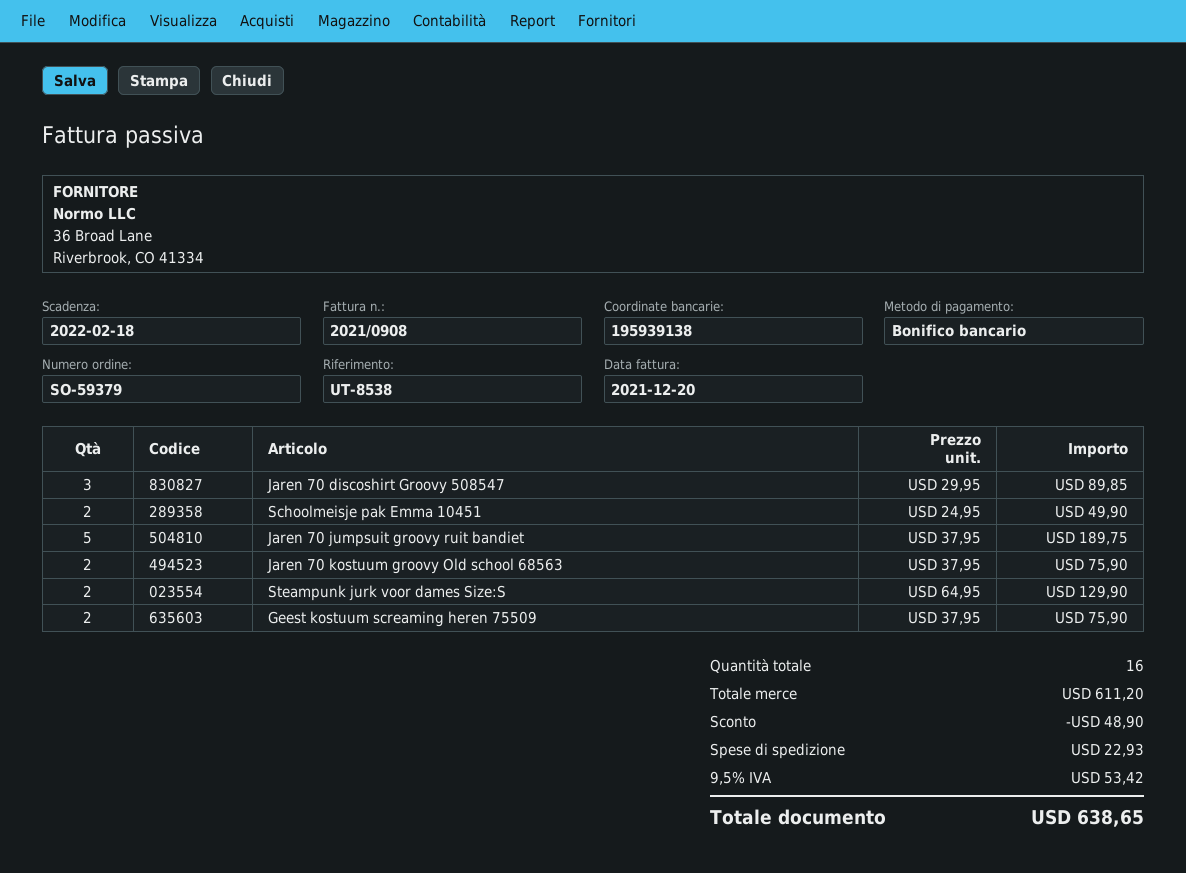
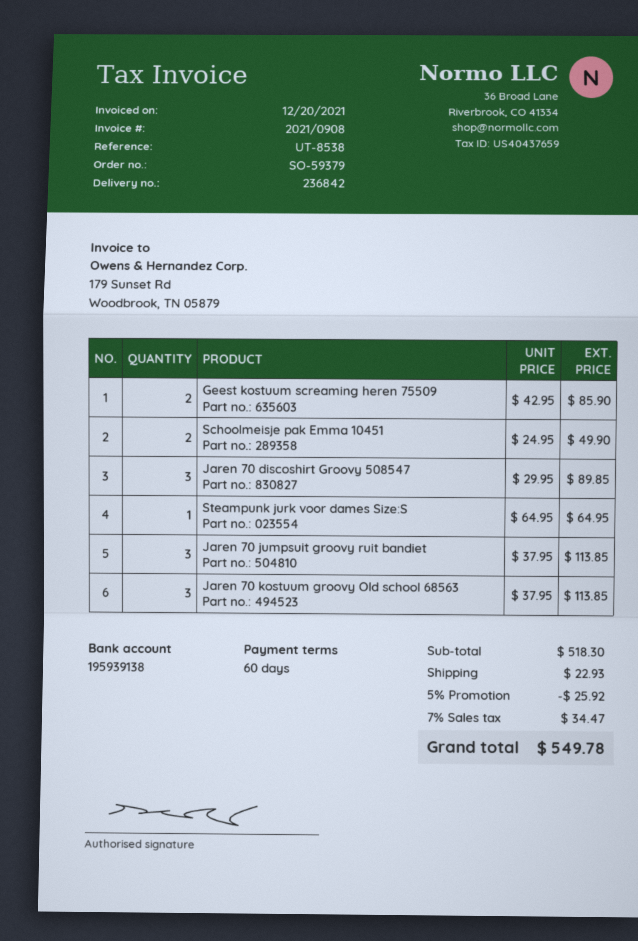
Jaren 70 jumpsuit groovy ruit bandiet: 5 x 37.95 = 189.75 -> 3 x 37.95 = 113.85
Jaren 70 kostuum groovy Old school 68563: 2 x 37.95 = 75.90 -> 3 x 37.95 = 113.85
Steampunk jurk voor dames Size:S: 2 x 64.95 = 129.90 -> 1 x 64.95 = 64.95
Geest kostuum screaming heren 75509: 2 x 37.95 = 75.90 -> 2 x 42.95 = 85.90
subtotal: 611.20 -> 518.30
discount: 48.90 -> 25.92
tax: 9.5% = 53.42 -> 7% = 34.47
total: 638.65 -> 549.78

